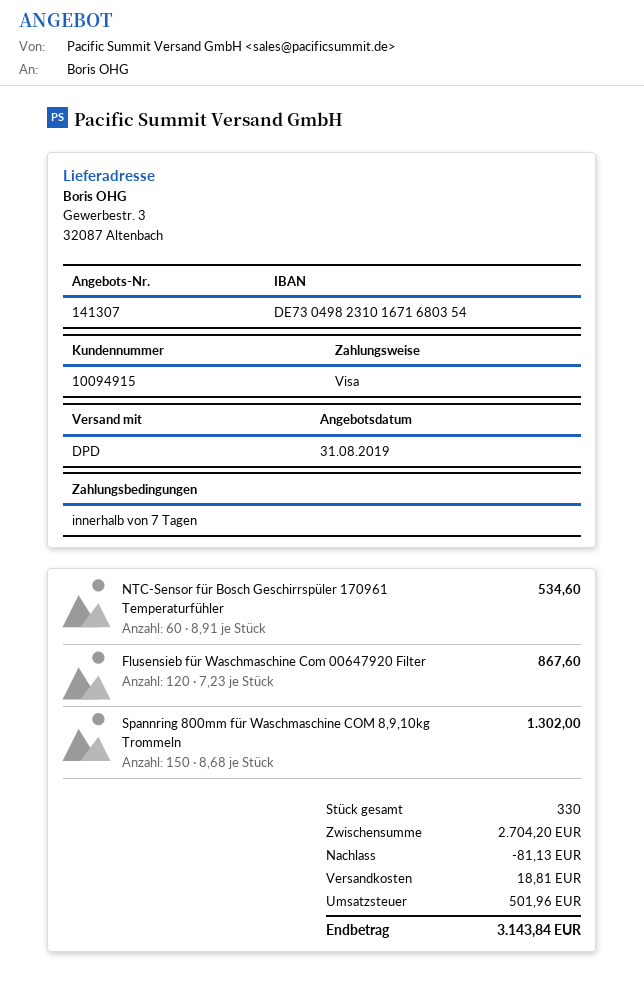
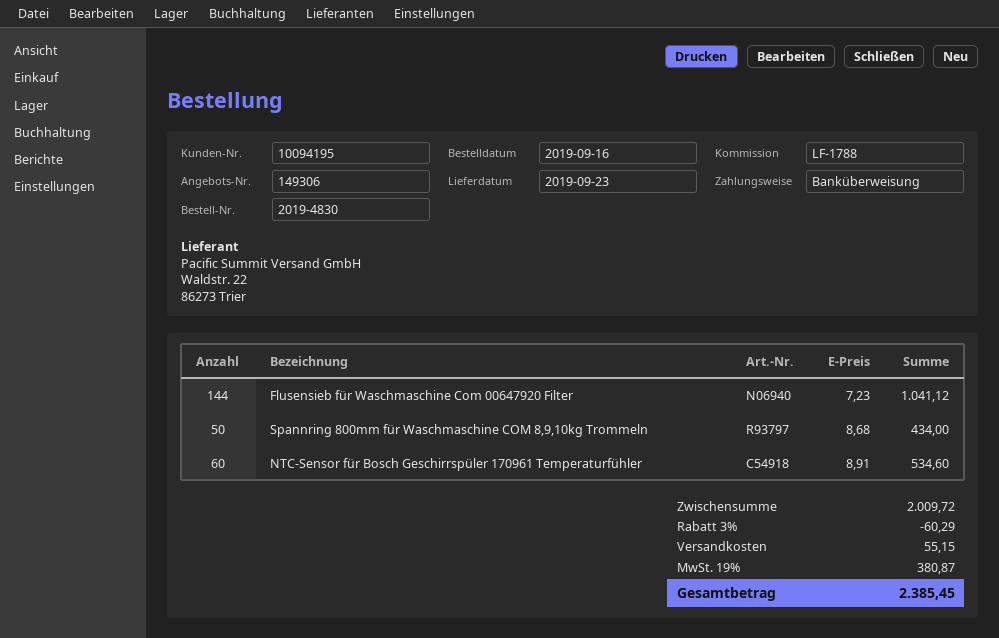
quote number: 141307 -> 149306
customer number: 10094915 -> 10094195
payment method: Visa -> bank transfer
Flusensieb für Waschmaschine Com 00647920 Filter: 120 x 7.23 = 867.60 -> 144 x 7.23 = 1041.12
Spannring 800mm für Waschmaschine COM 8,9,10kg Trommeln: 150 x 8.68 = 1302.00 -> 50 x 8.68 = 434.00
subtotal: 2704.20 -> 2009.72
discount: 81.13 -> 60.29
shipping: 18.81 -> 55.15
tax: 501.96 -> 380.87
total: 3143.84 -> 2385.45

